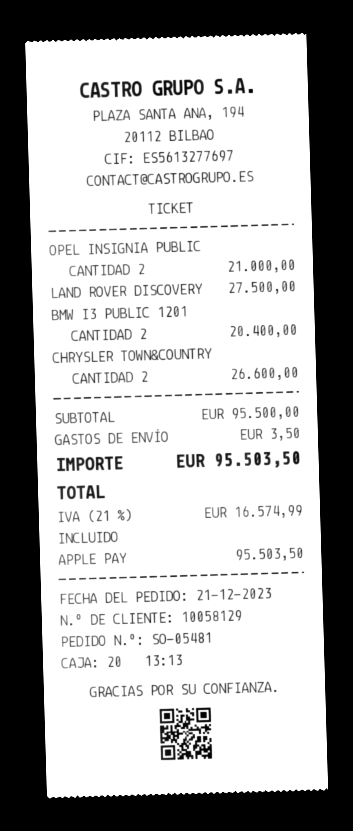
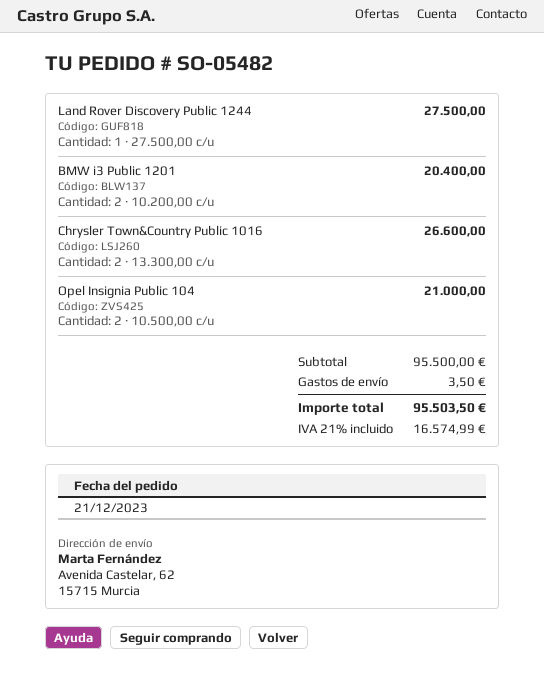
order number: SO-05481 -> SO-05482

